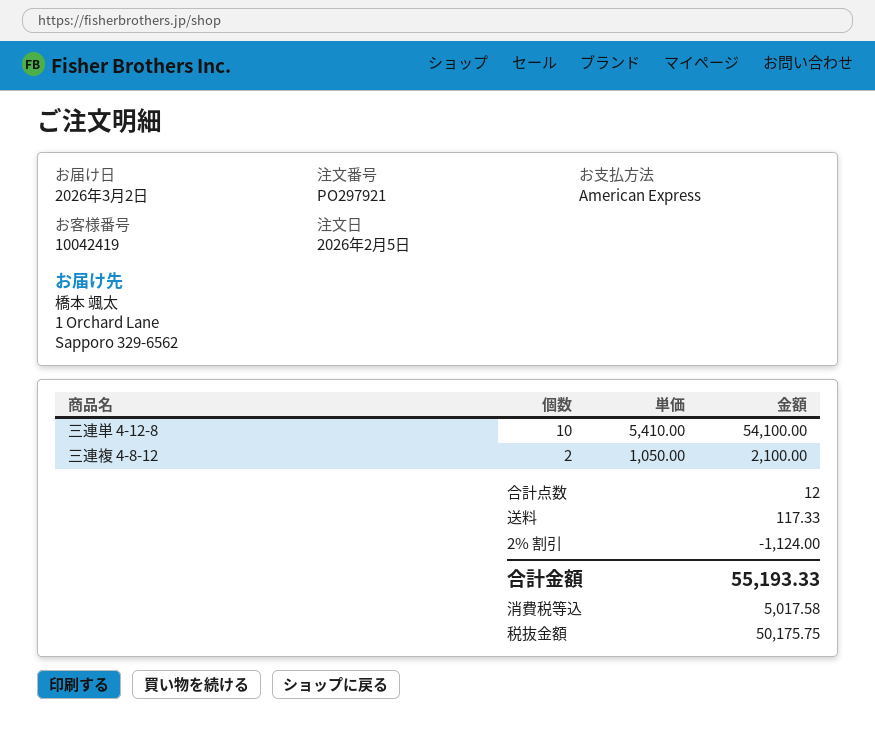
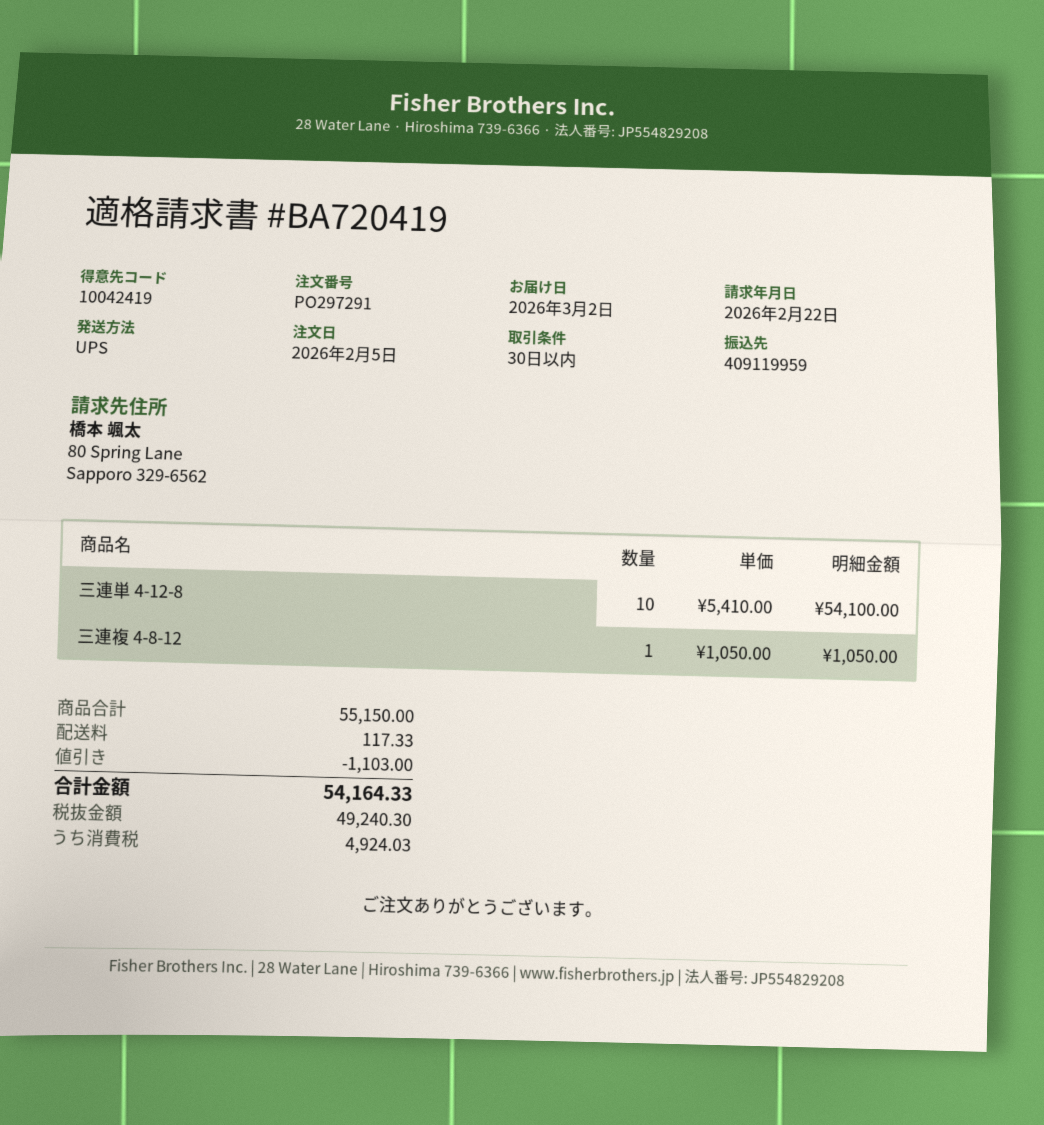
order number: PO297921 -> PO297291
三連複 4-8-12: 2 x 1050.00 = 2100.00 -> 1 x 1050.00 = 1050.00
discount: 1124.00 -> 1103.00
net: 50175.75 -> 49240.30
tax: 5017.58 -> 4924.03
total: 55193.33 -> 54164.33

